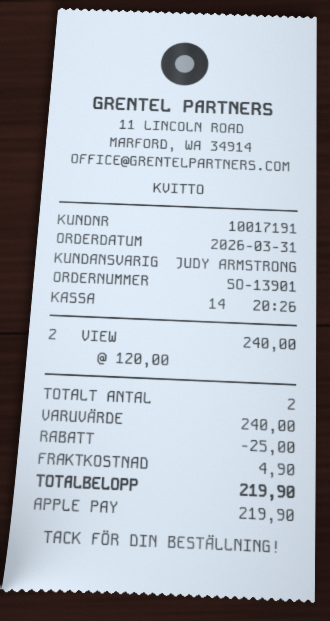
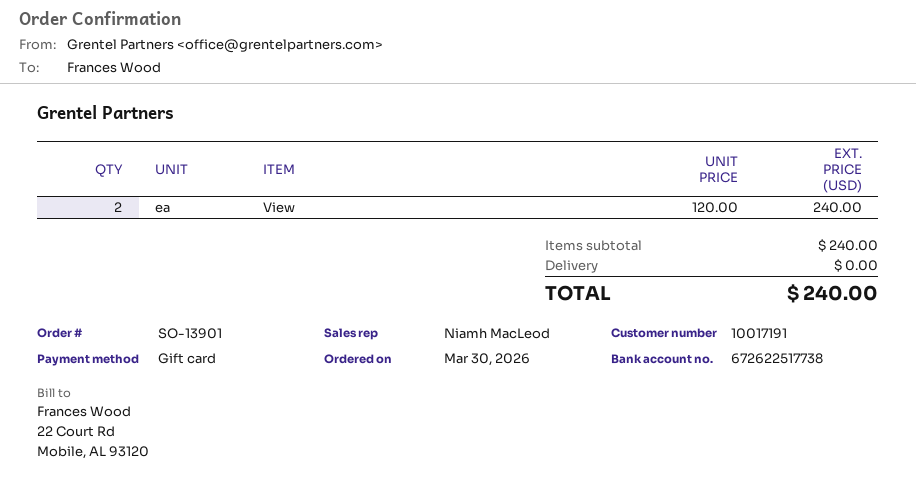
order date: 2026-03-31 -> 2026-03-30
sales rep: JUDY ARMSTRONG -> Niamh MacLeod
payment method: Apple Pay -> gift card
discount: 25.00 -> none
shipping: 4.90 -> 0.00
total: 219.90 -> 240.00

